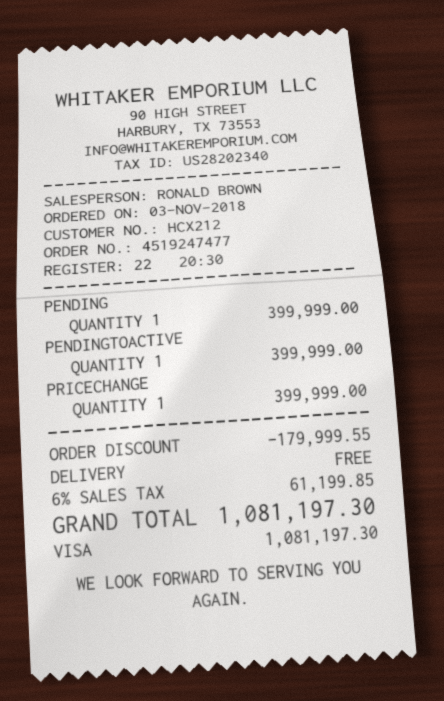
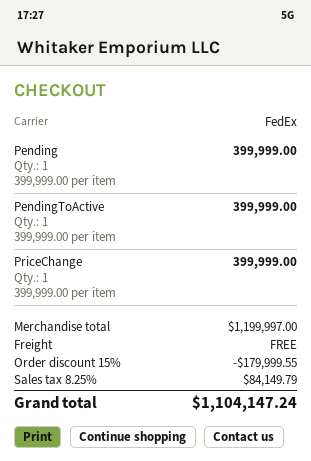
tax: 6% = 61199.85 -> 8.25% = 84149.79
total: 1081197.30 -> 1104147.24

